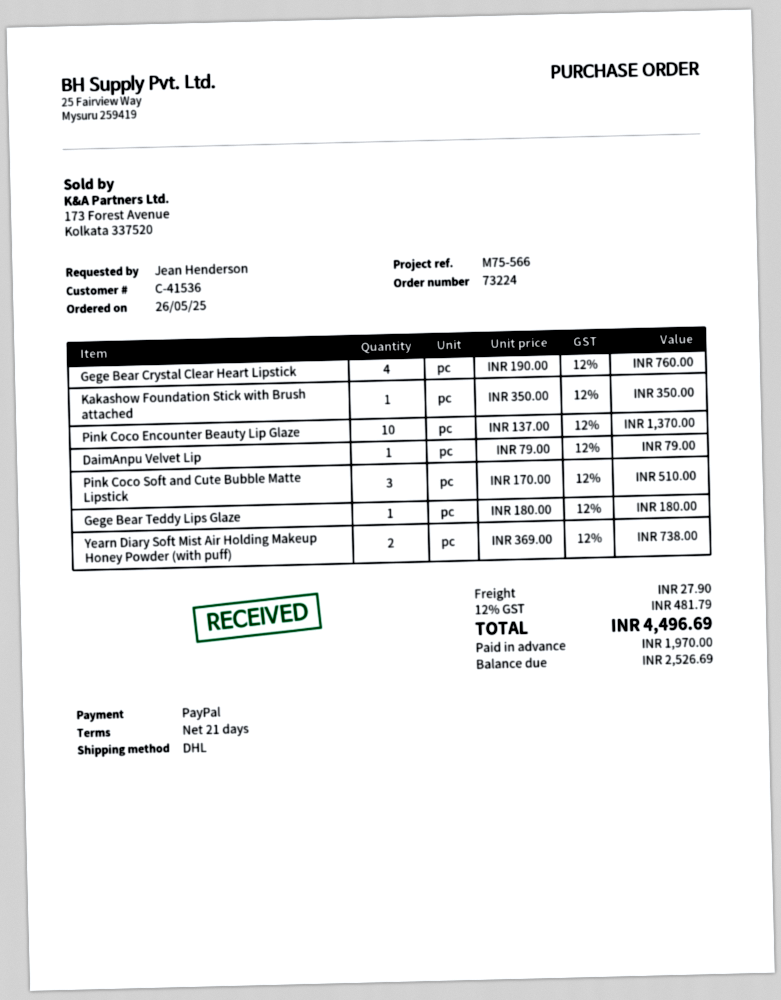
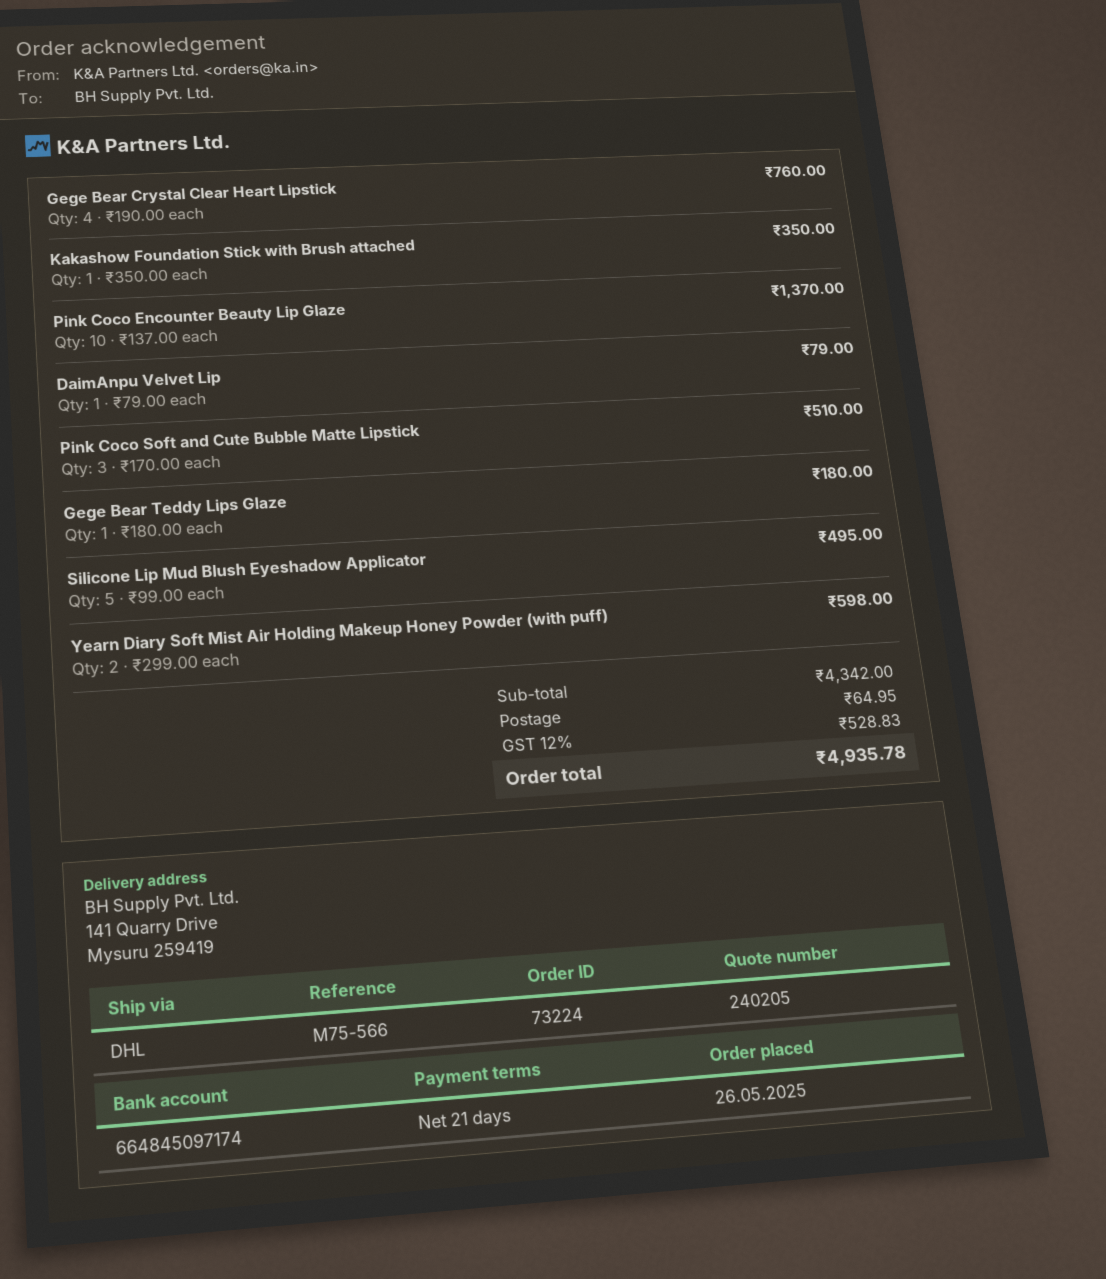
Yearn Diary Soft Mist Air Holding Makeup Honey Powder (with puff): 2 x 369.00 = 738.00 -> 2 x 299.00 = 598.00
Silicone Lip Mud Blush Eyeshadow Applicator: none -> 5 x 99.00 = 495.00
shipping: 27.90 -> 64.95
tax: 12% = 481.79 -> 12% = 528.83
total: 4496.69 -> 4935.78

